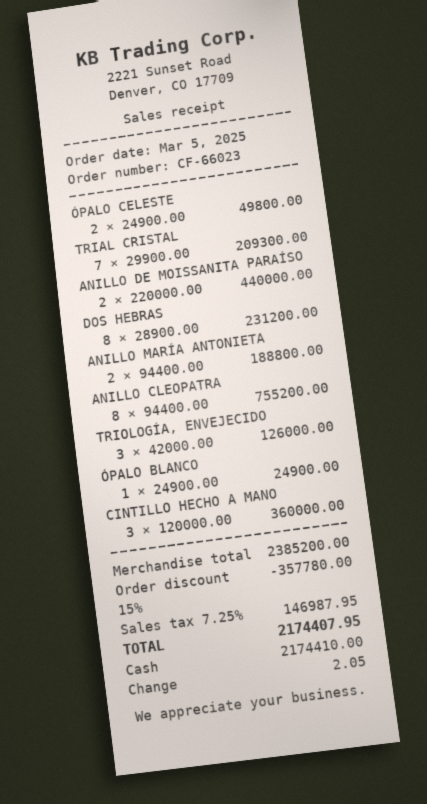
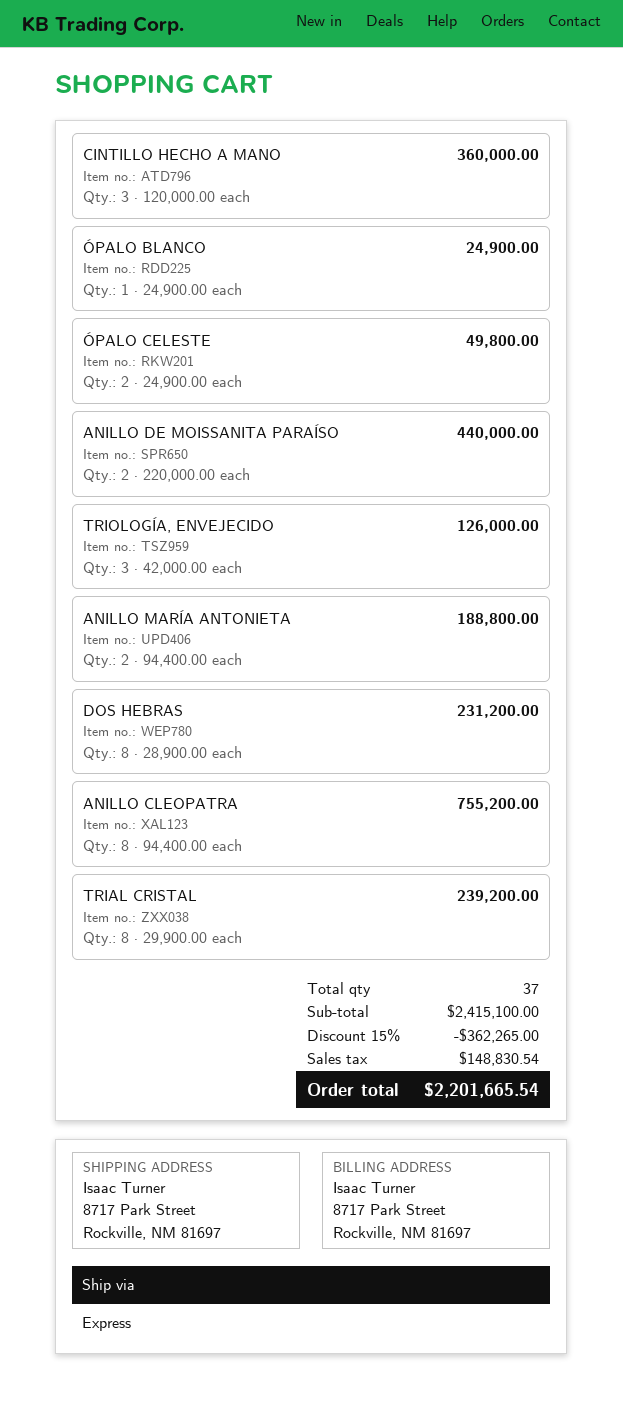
TRIAL CRISTAL: 7 x 29900.00 = 209300.00 -> 8 x 29900.00 = 239200.00
subtotal: 2385200.00 -> 2415100.00
discount: 15% = 357780.00 -> 15% = 362265.00
tax: 146987.95 -> 148830.54
total: 2174407.95 -> 2201665.54

